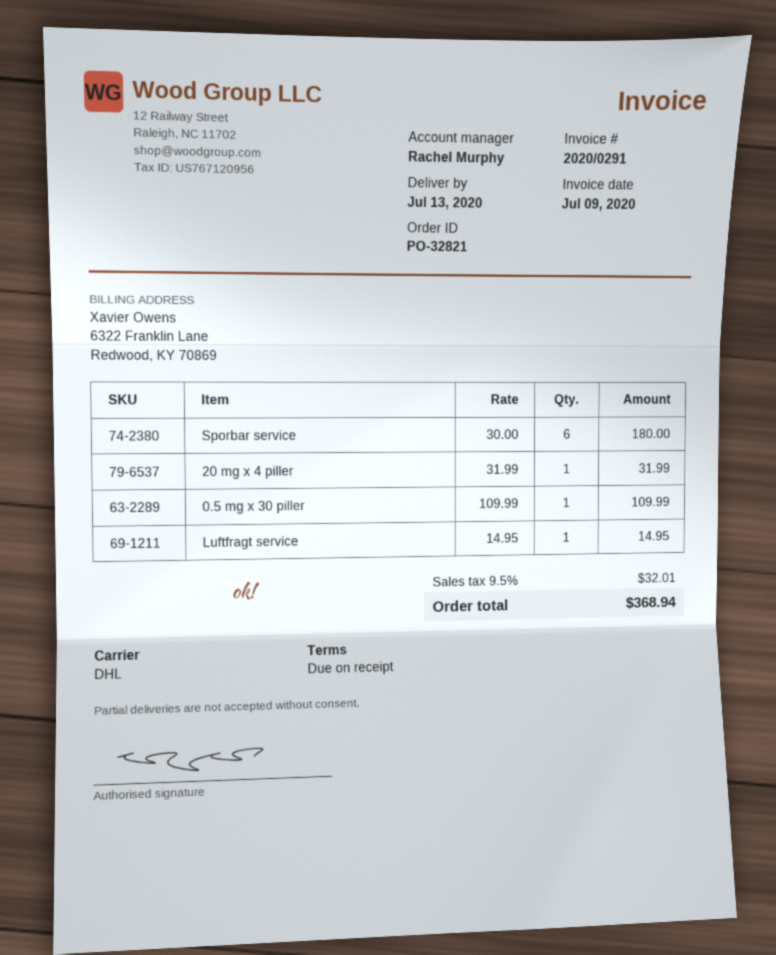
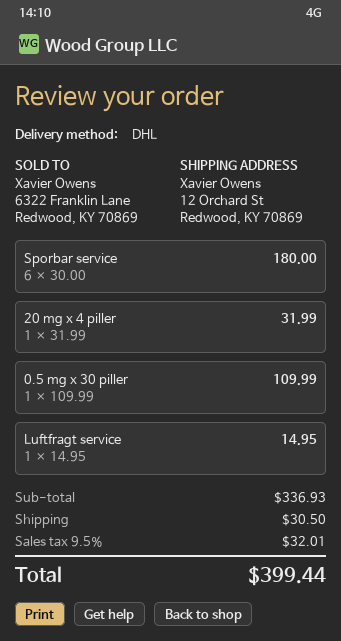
shipping: none -> 30.50
total: 368.94 -> 399.44

